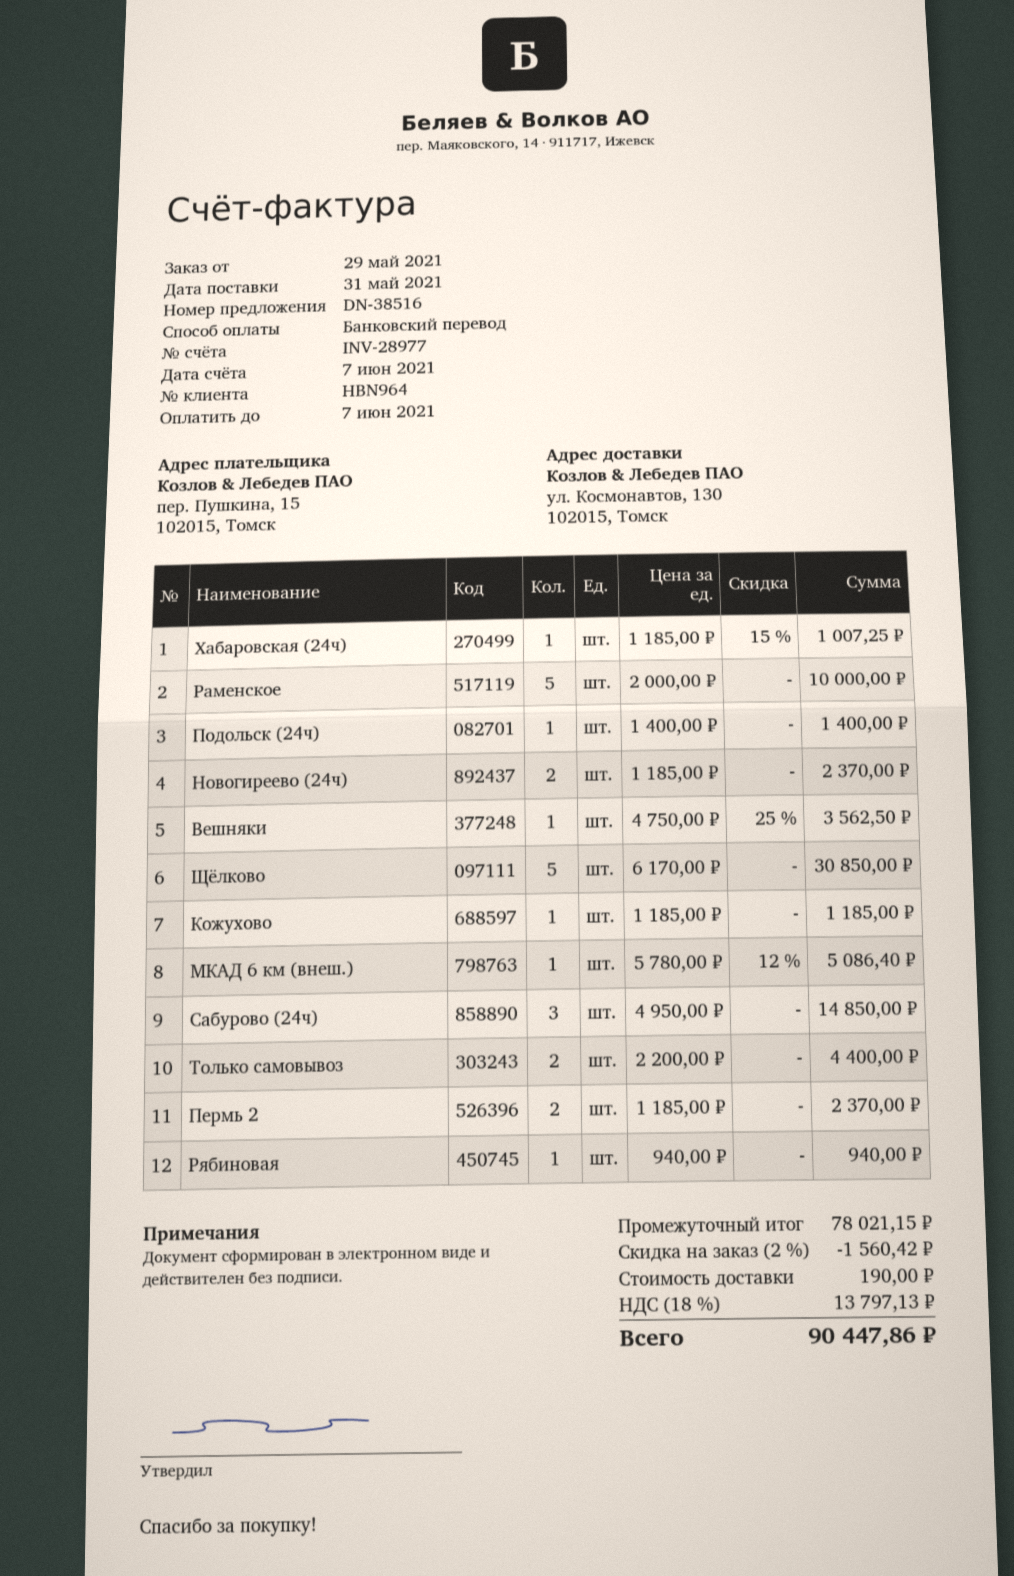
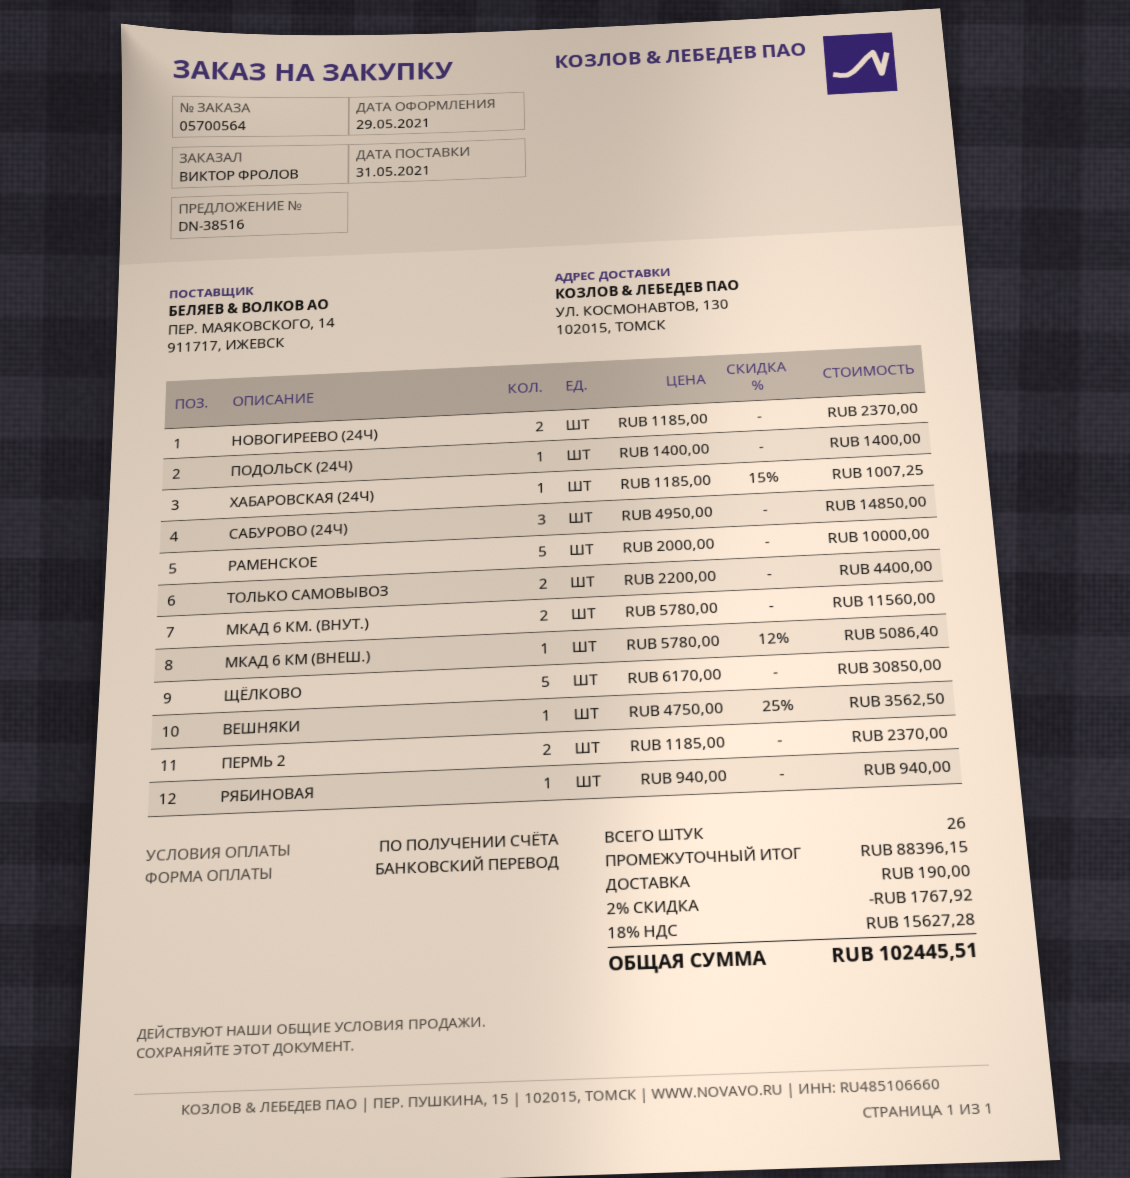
Кожухово: 1 x 1185.00 = 1185.00 -> none
МКАД 6 КМ. (ВНУТ.): none -> 2 x 5780.00 = 11560.00
subtotal: 78021.15 -> 88396.15
discount: 2% = 1560.42 -> 2% = 1767.92
tax: 18% = 13797.13 -> 18% = 15627.28
total: 90447.86 -> 102445.51

